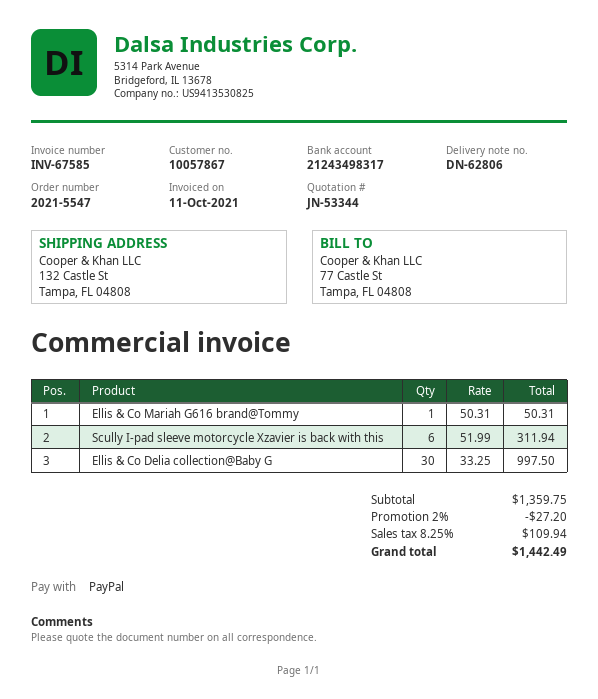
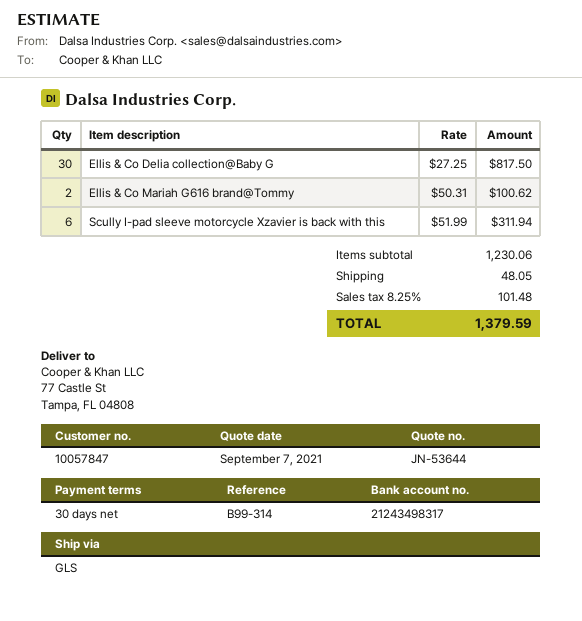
quote number: JN-53344 -> JN-53644
customer number: 10057867 -> 10057847
ship to: 132 Castle St, Tampa, FL 04808 -> 77 Castle St, Tampa, FL 04808
Ellis & Co Mariah G616 brand@Tommy: 1 x 50.31 = 50.31 -> 2 x 50.31 = 100.62
Ellis & Co Delia collection@Baby G: 30 x 33.25 = 997.50 -> 30 x 27.25 = 817.50
subtotal: 1359.75 -> 1230.06
discount: 2% = 27.20 -> none
shipping: none -> 48.05
tax: 8.25% = 109.94 -> 8.25% = 101.48
total: 1442.49 -> 1379.59

